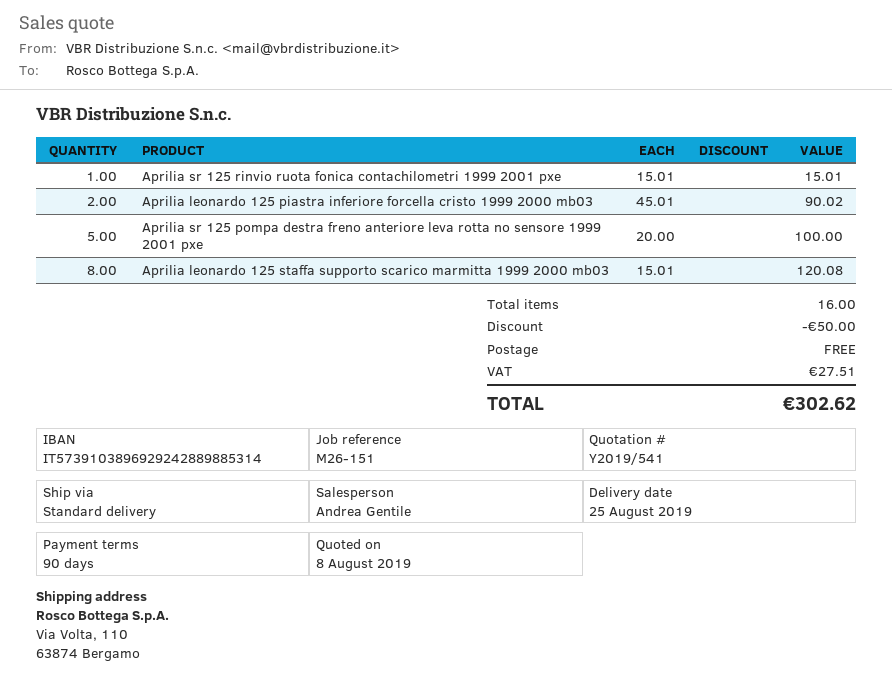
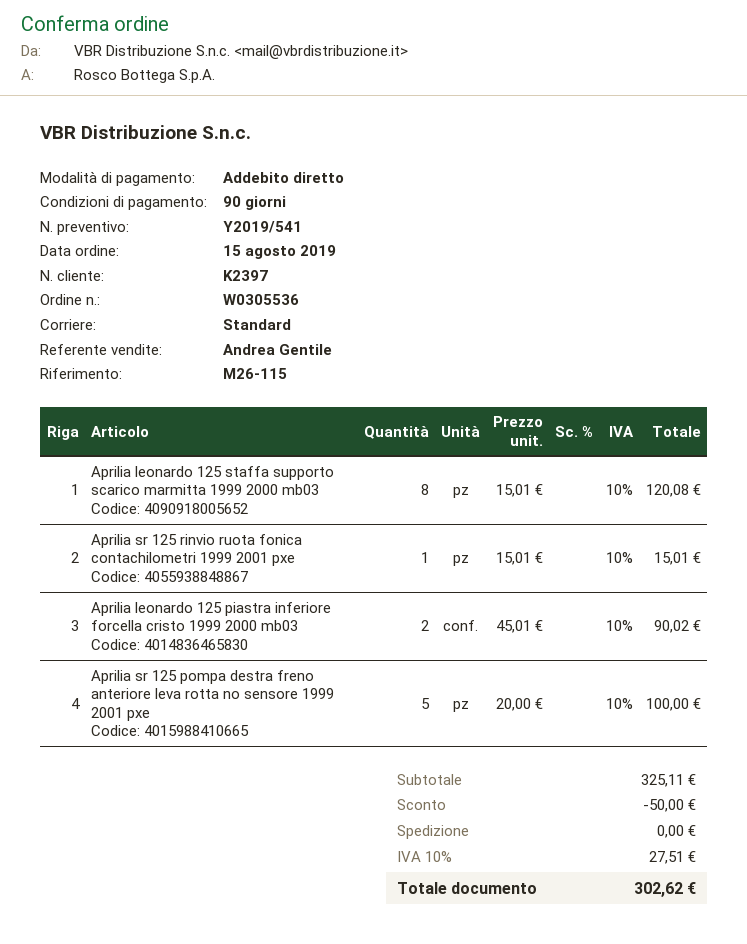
reference: M26-151 -> M26-115

